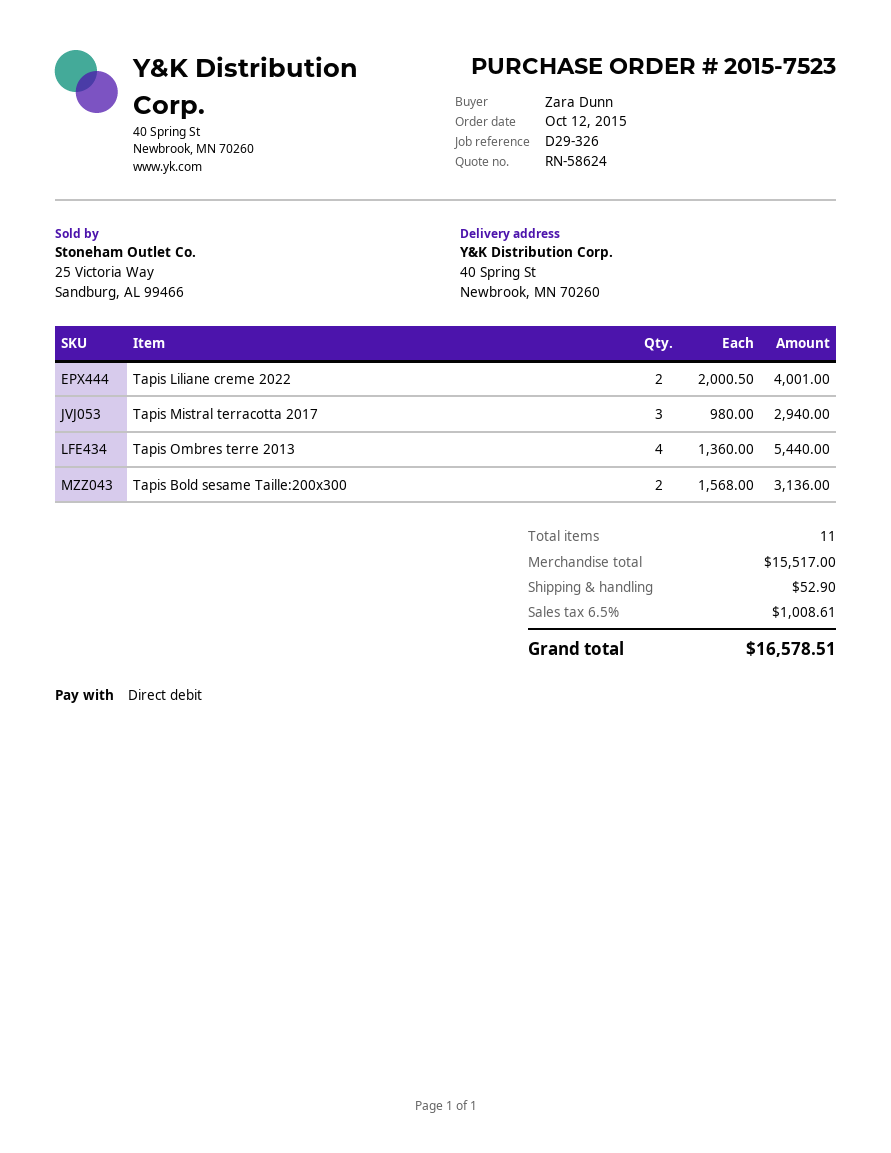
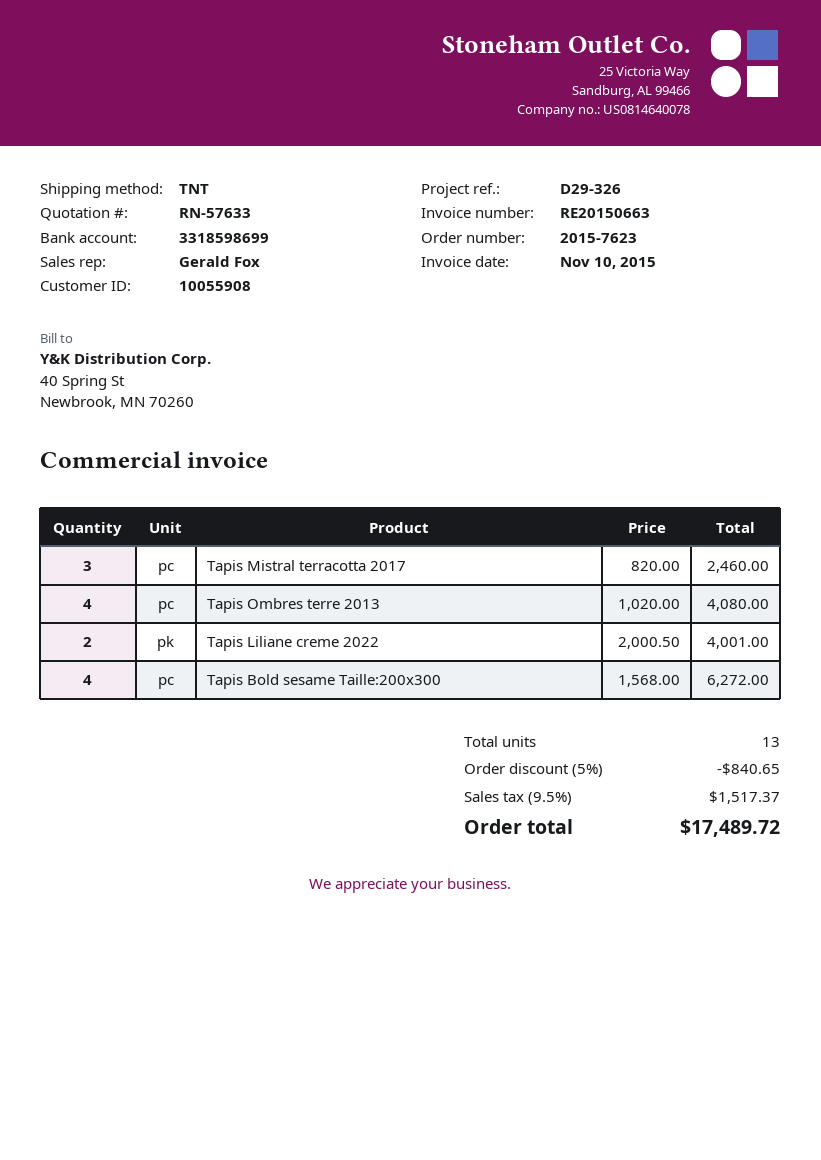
quote number: RN-58624 -> RN-57633
order number: 2015-7523 -> 2015-7623
Tapis Mistral terracotta 2017: 3 x 980.00 = 2940.00 -> 3 x 820.00 = 2460.00
Tapis Ombres terre 2013: 4 x 1360.00 = 5440.00 -> 4 x 1020.00 = 4080.00
Tapis Bold sesame Taille:200x300: 2 x 1568.00 = 3136.00 -> 4 x 1568.00 = 6272.00
total quantity: 11 -> 13
discount: none -> 5% = 840.65
shipping: 52.90 -> none
tax: 6.5% = 1008.61 -> 9.5% = 1517.37
total: 16578.51 -> 17489.72

